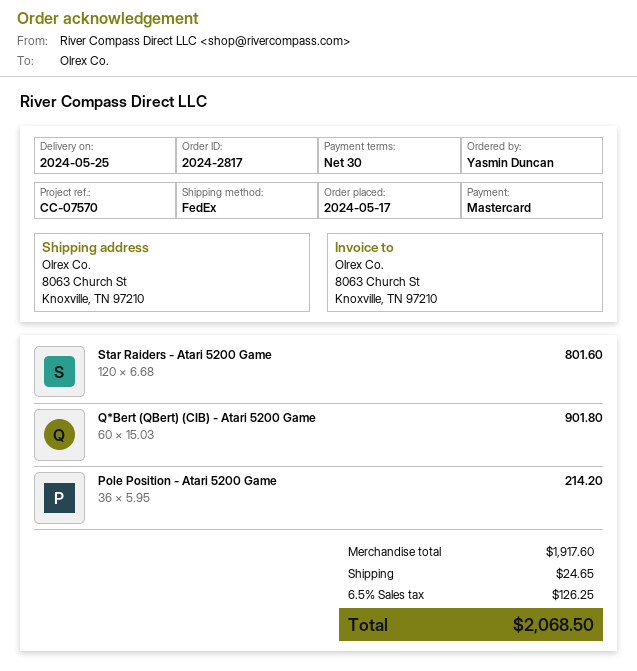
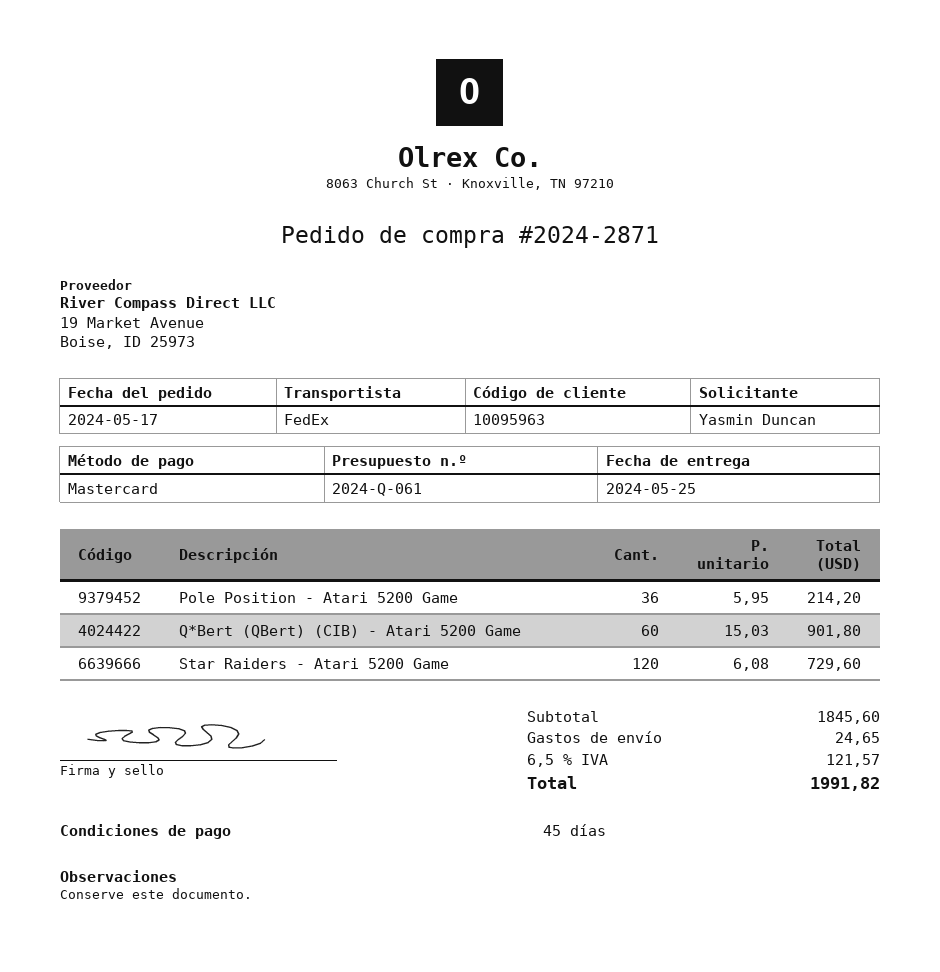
order number: 2024-2817 -> 2024-2871
payment terms: 30 days -> 45 days
Star Raiders - Atari 5200 Game: 120 x 6.68 = 801.60 -> 120 x 6.08 = 729.60
subtotal: 1917.60 -> 1845.60
tax: 6.5% = 126.25 -> 6.5% = 121.57
total: 2068.50 -> 1991.82

